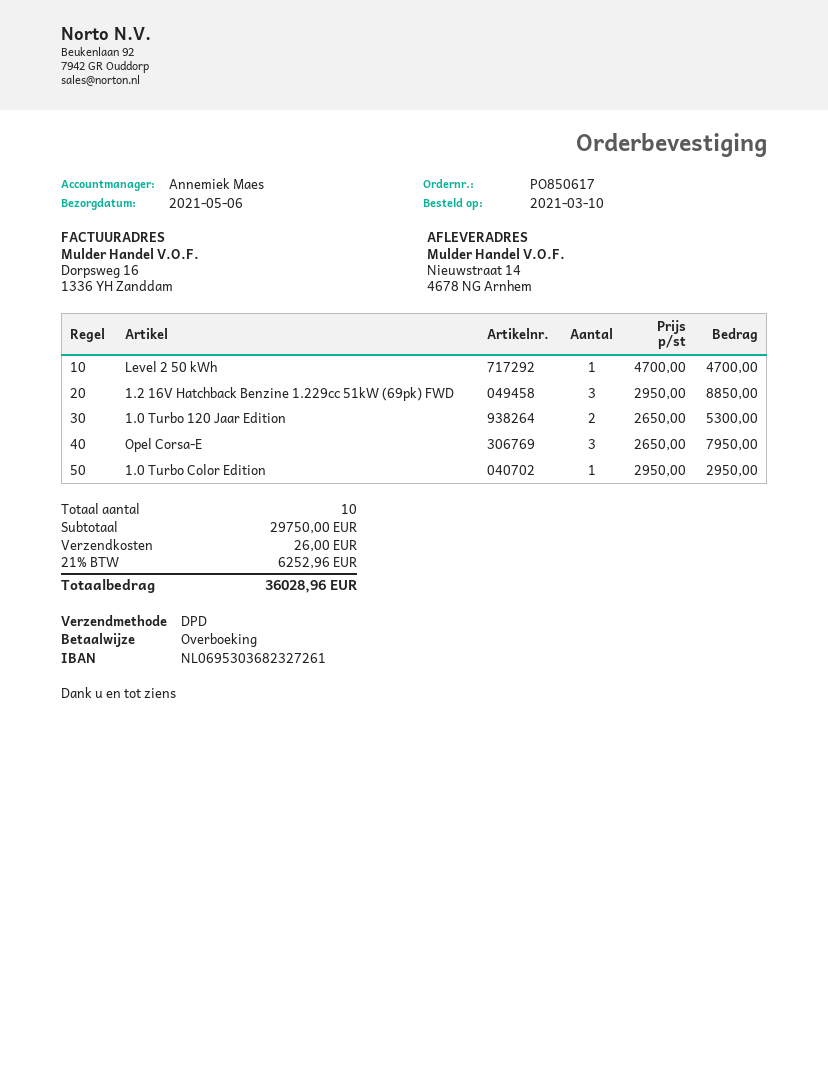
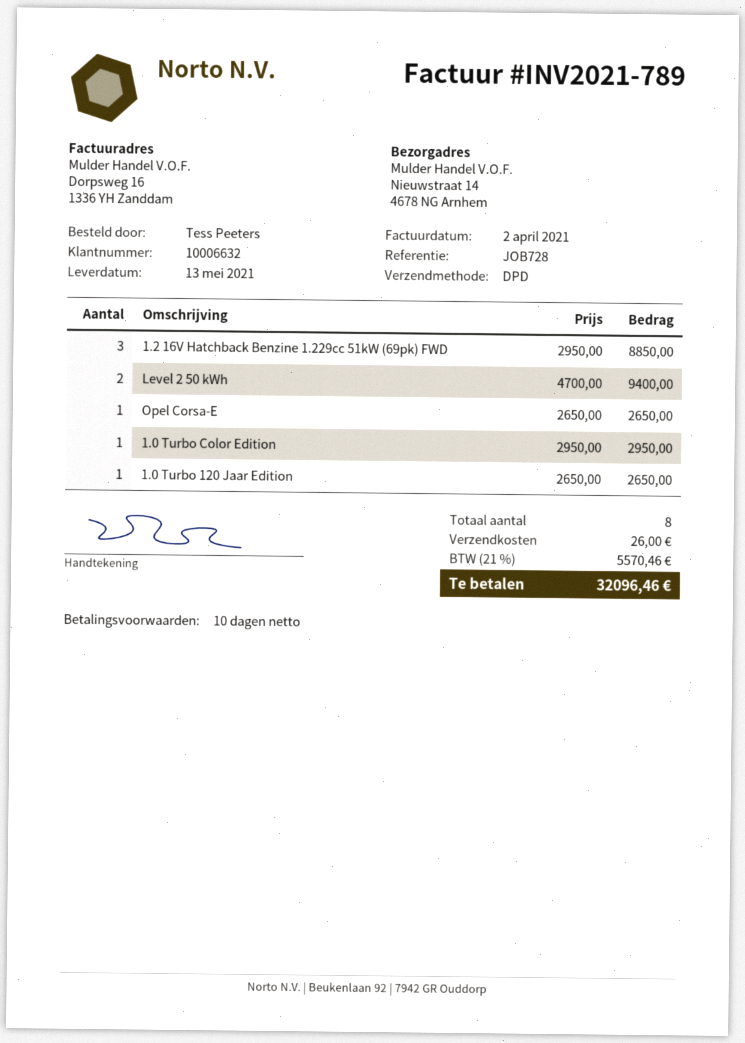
delivery date: 2021-05-06 -> 2021-05-13
Level 2 50 kWh: 1 x 4700.00 = 4700.00 -> 2 x 4700.00 = 9400.00
1.0 Turbo 120 Jaar Edition: 2 x 2650.00 = 5300.00 -> 1 x 2650.00 = 2650.00
Opel Corsa‑E: 3 x 2650.00 = 7950.00 -> 1 x 2650.00 = 2650.00
total quantity: 10 -> 8
tax: 21% = 6252.96 -> 21% = 5570.46
total: 36028.96 -> 32096.46

